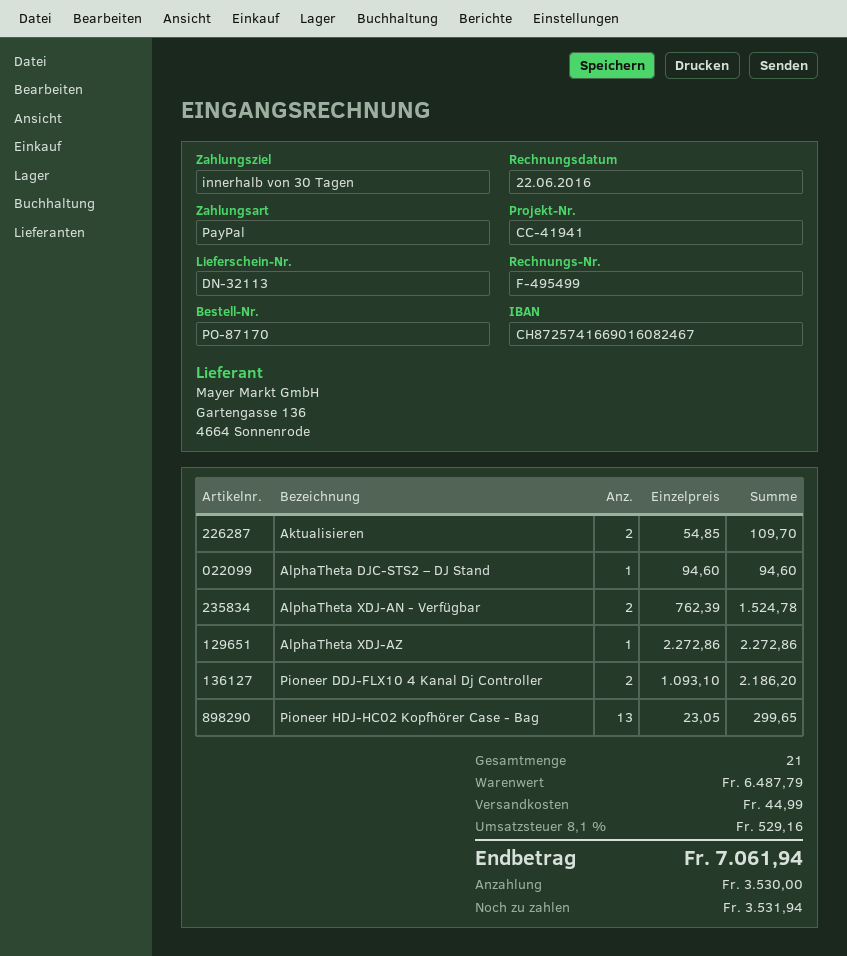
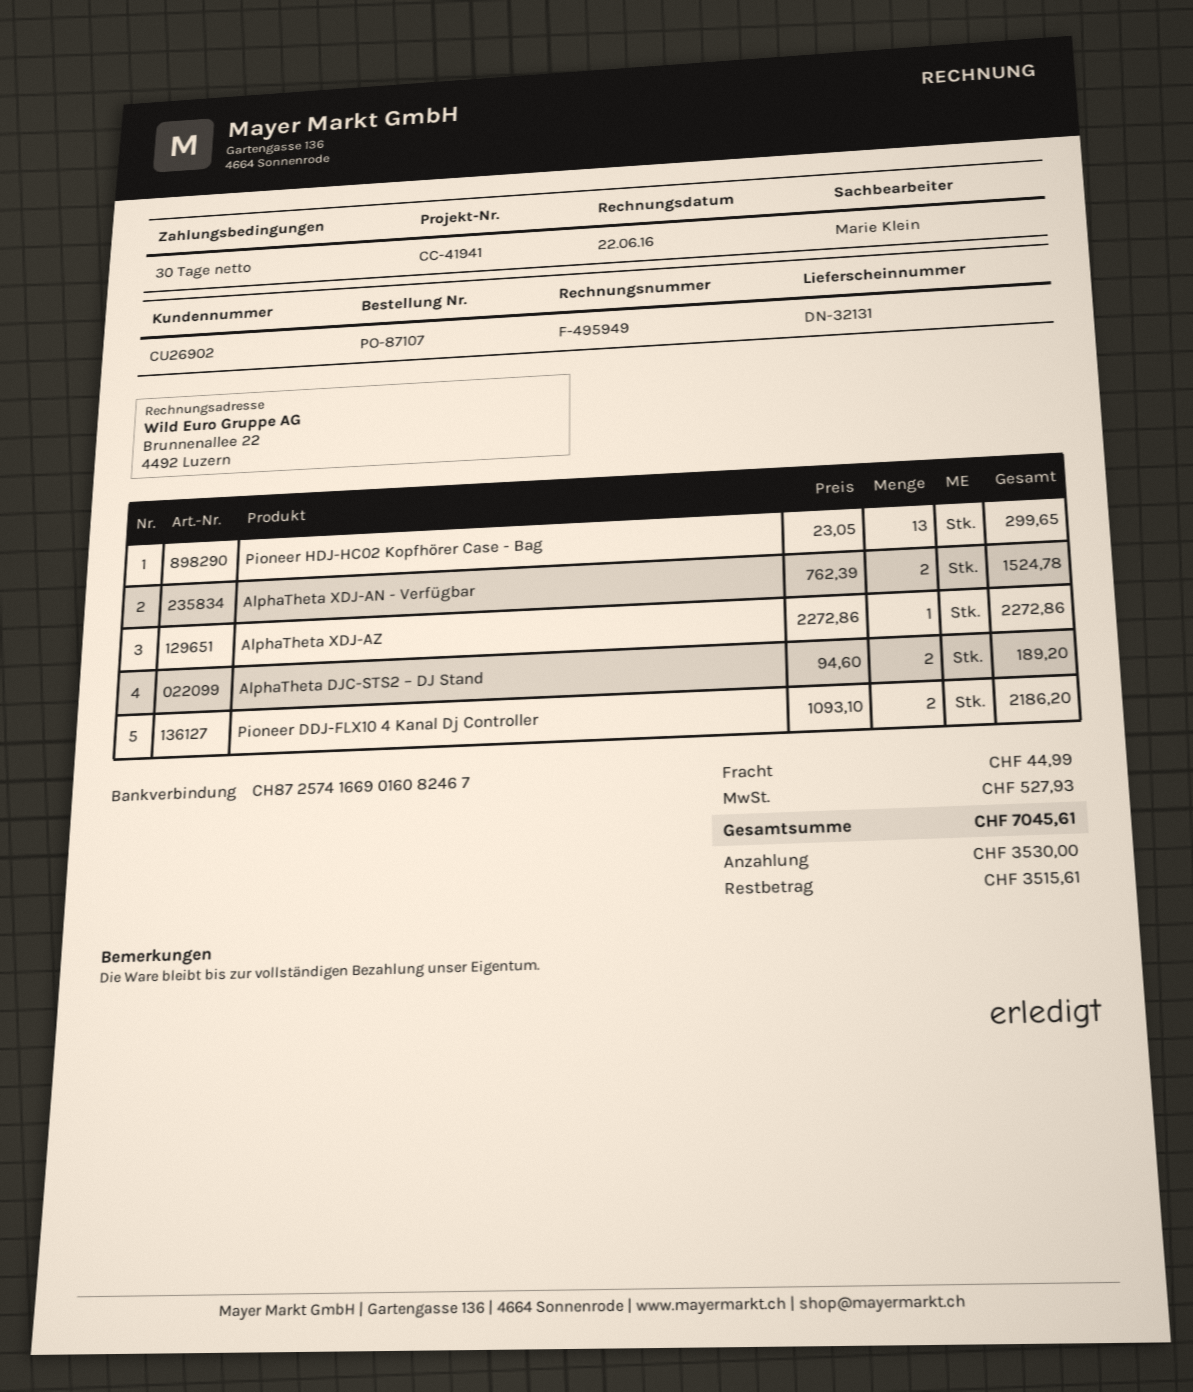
order number: PO-87170 -> PO-87107
delivery note number: DN-32113 -> DN-32131
invoice number: F-495499 -> F-495949
Aktualisieren: 2 x 54.85 = 109.70 -> none
AlphaTheta DJC-STS2 – DJ Stand: 1 x 94.60 = 94.60 -> 2 x 94.60 = 189.20
tax: 529.16 -> 527.93
total: 7061.94 -> 7045.61
balance: 3531.94 -> 3515.61

